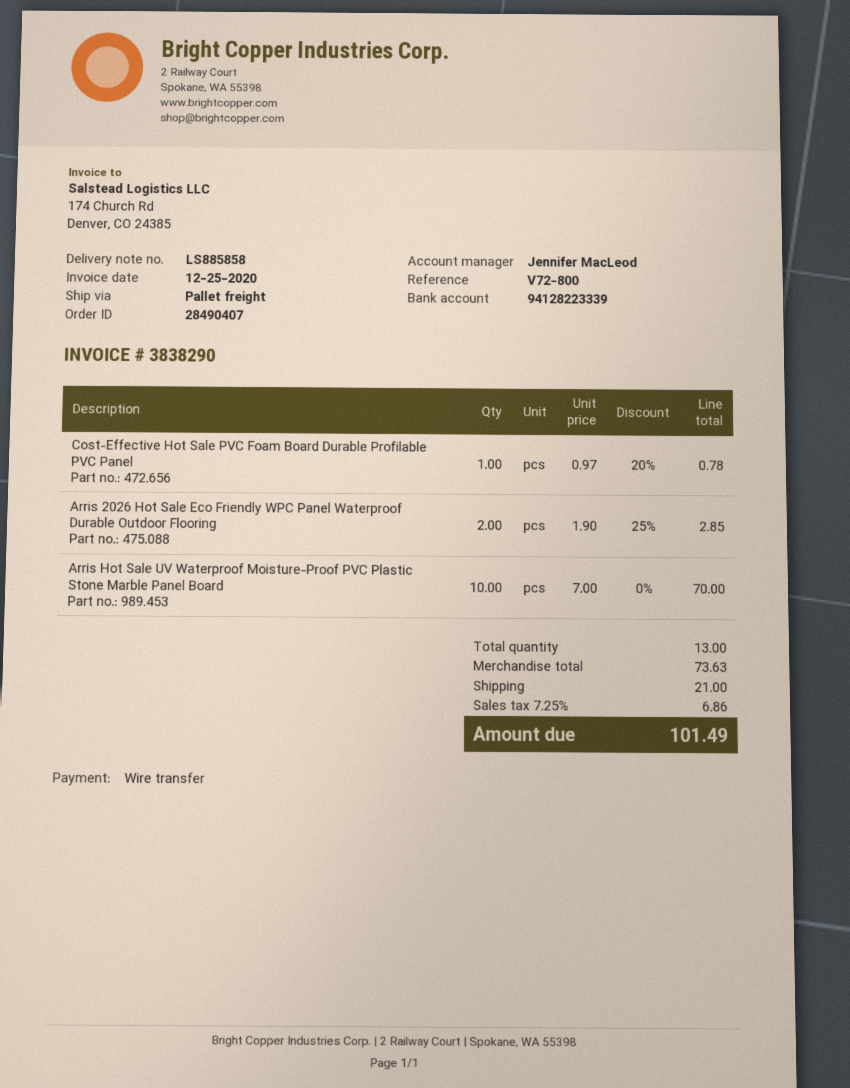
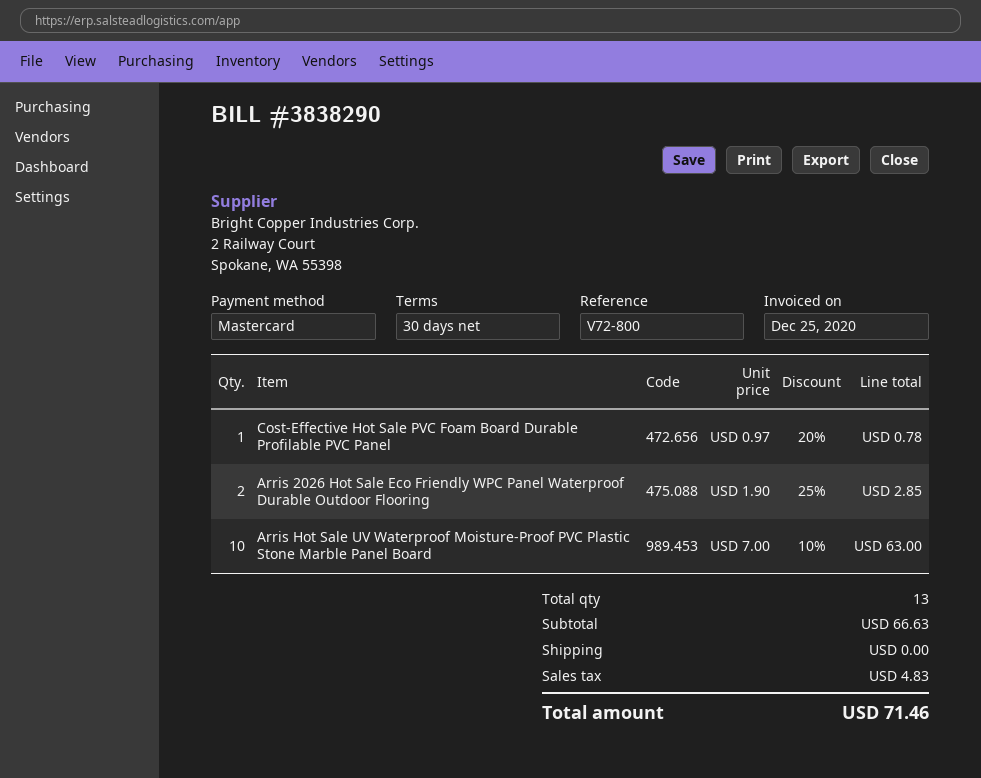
payment method: bank transfer -> Mastercard
Arris Hot Sale UV Waterproof Moisture-Proof PVC Plastic Stone Marble Panel Board: 10 x 7.00 = 70.00 -> 10 x 7.00 - 10% = 63.00
subtotal: 73.63 -> 66.63
shipping: 21.00 -> 0.00
tax: 6.86 -> 4.83
total: 101.49 -> 71.46

